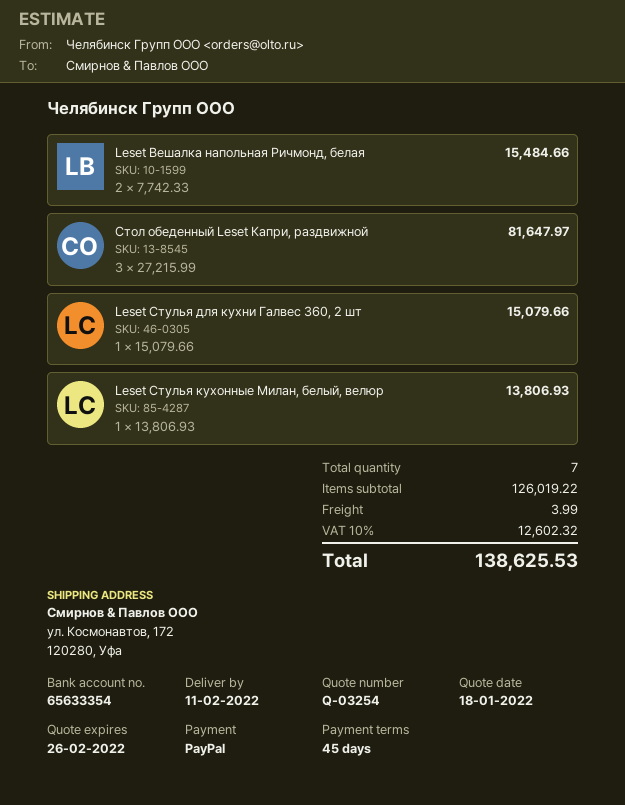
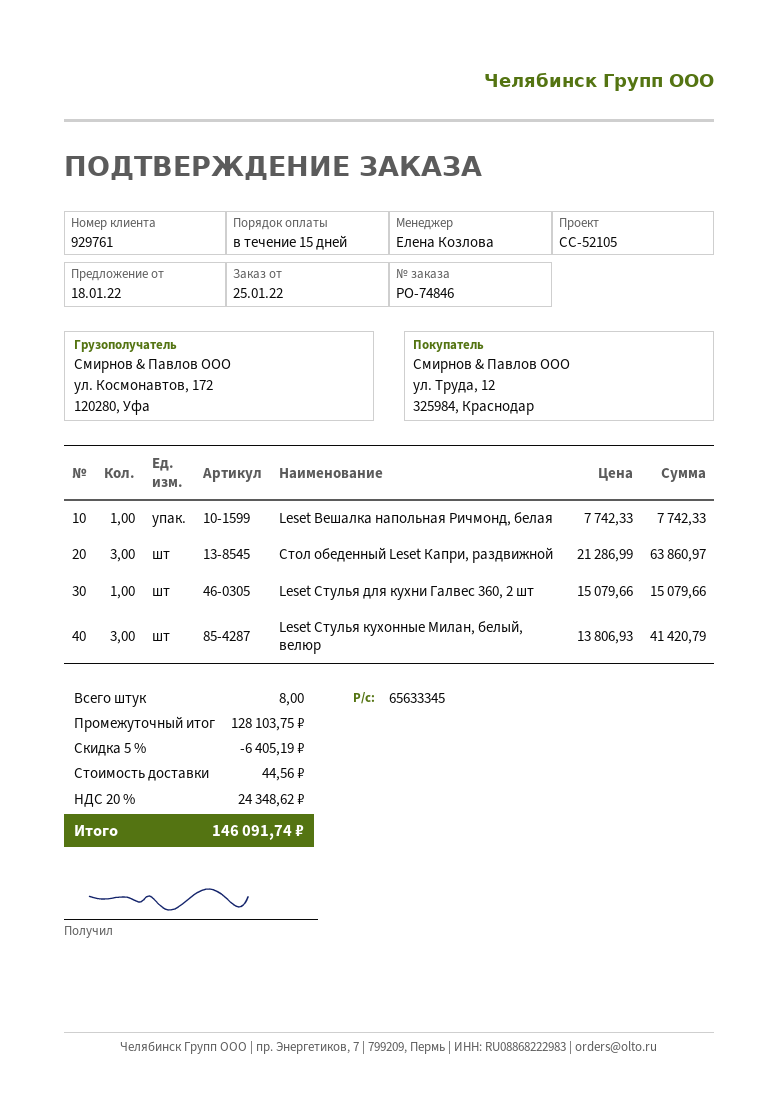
payment terms: 45 days -> 15 days
bank account: 65633354 -> 65633345
Leset Вешалка напольная Ричмонд, белая: 2 x 7742.33 = 15484.66 -> 1 x 7742.33 = 7742.33
Стол обеденный Leset Капри, раздвижной: 3 x 27215.99 = 81647.97 -> 3 x 21286.99 = 63860.97
Leset Стулья кухонные Милан, белый, велюр: 1 x 13806.93 = 13806.93 -> 3 x 13806.93 = 41420.79
total quantity: 7 -> 8
subtotal: 126019.22 -> 128103.75
discount: none -> 5% = 6405.19
shipping: 3.99 -> 44.56
tax: 10% = 12602.32 -> 20% = 24348.62
total: 138625.53 -> 146091.74

